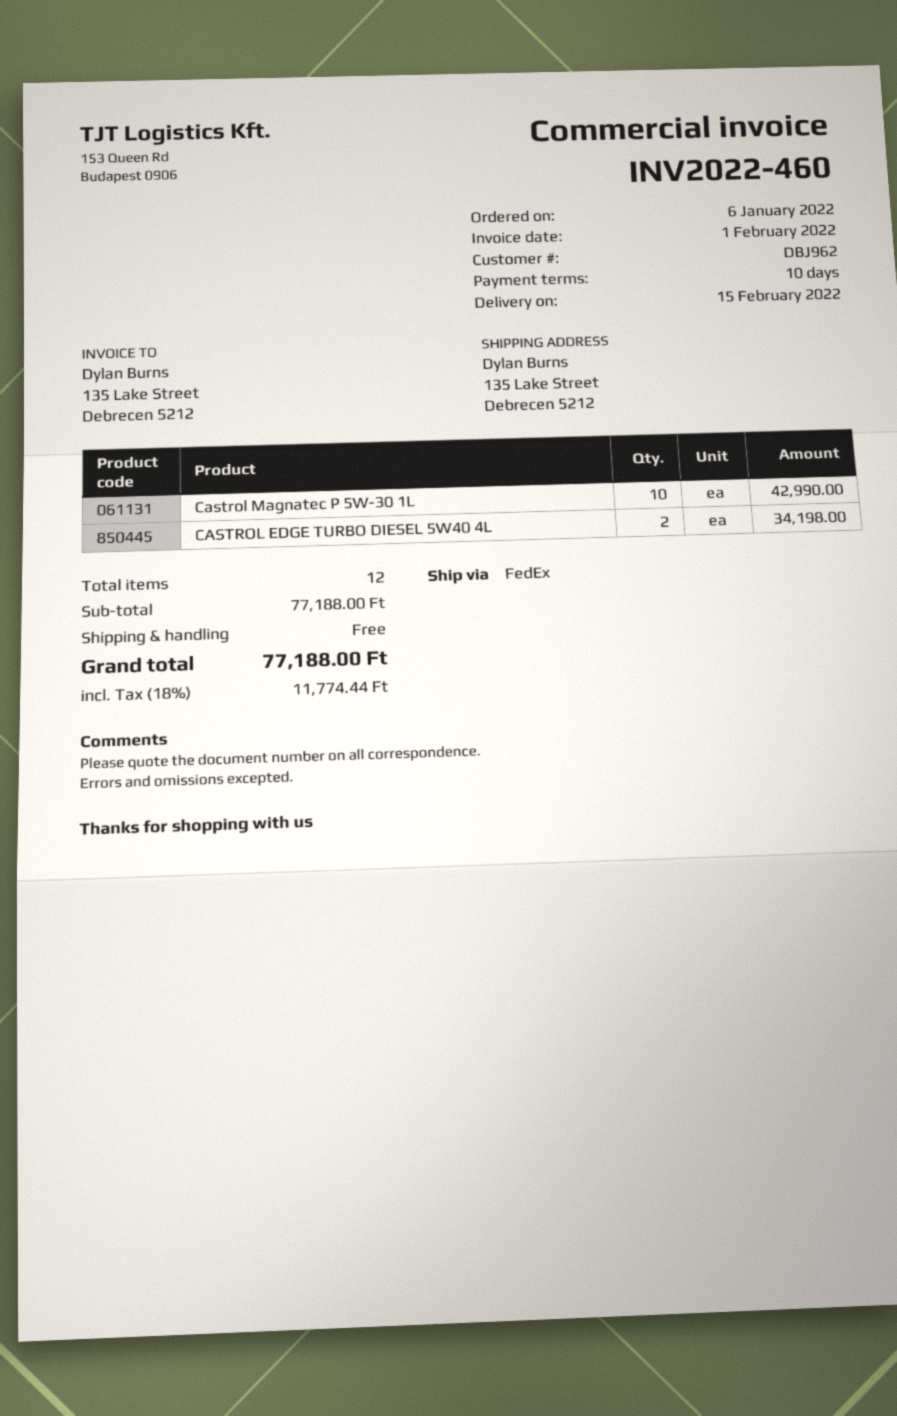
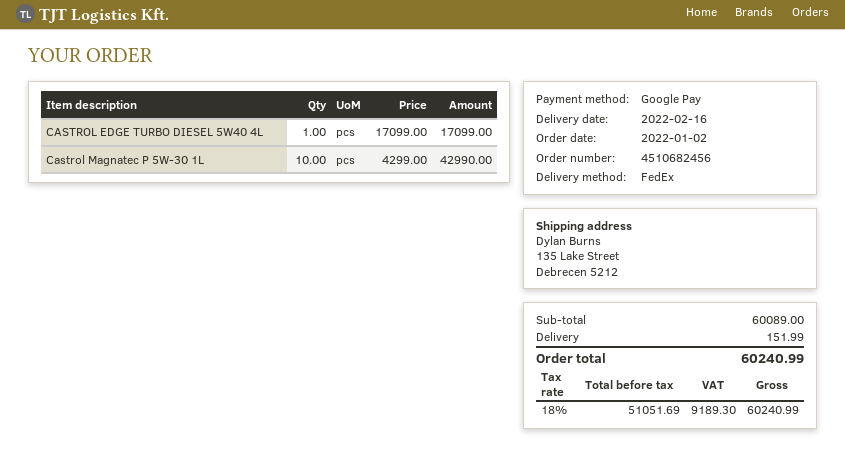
order date: 2022-01-06 -> 2022-01-02
delivery date: 2022-02-15 -> 2022-02-16
CASTROL EDGE TURBO DIESEL 5W40 4L: 2 for 34198.00 -> 1 for 17099.00
subtotal: 77188.00 -> 60089.00
shipping: 0.00 -> 151.99
tax: 18% = 11774.44 -> 18% = 9189.30
total: 77188.00 -> 60240.99

